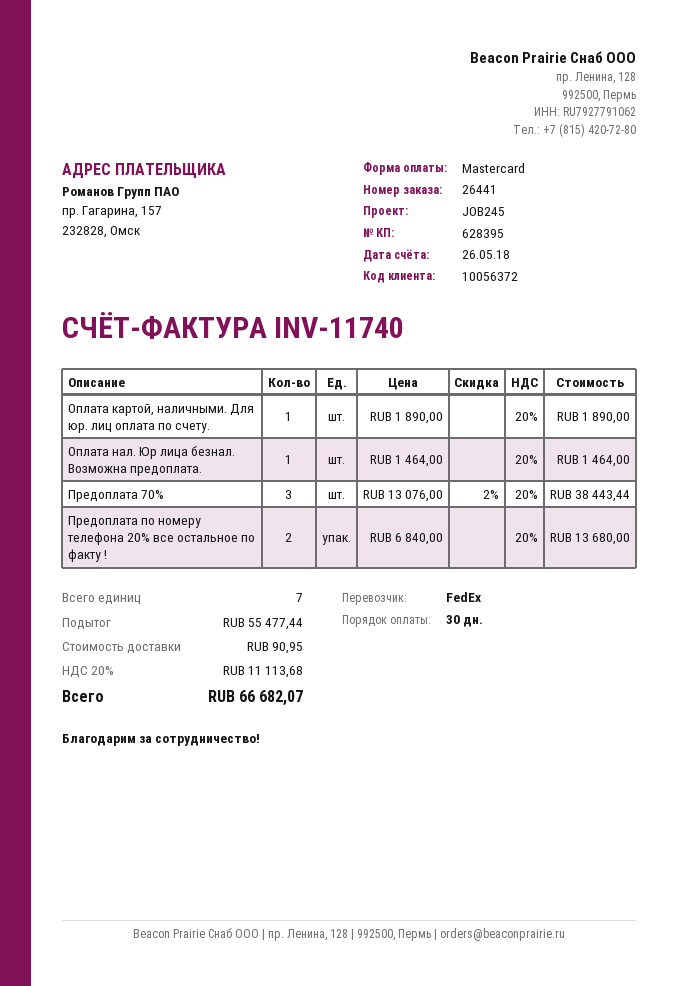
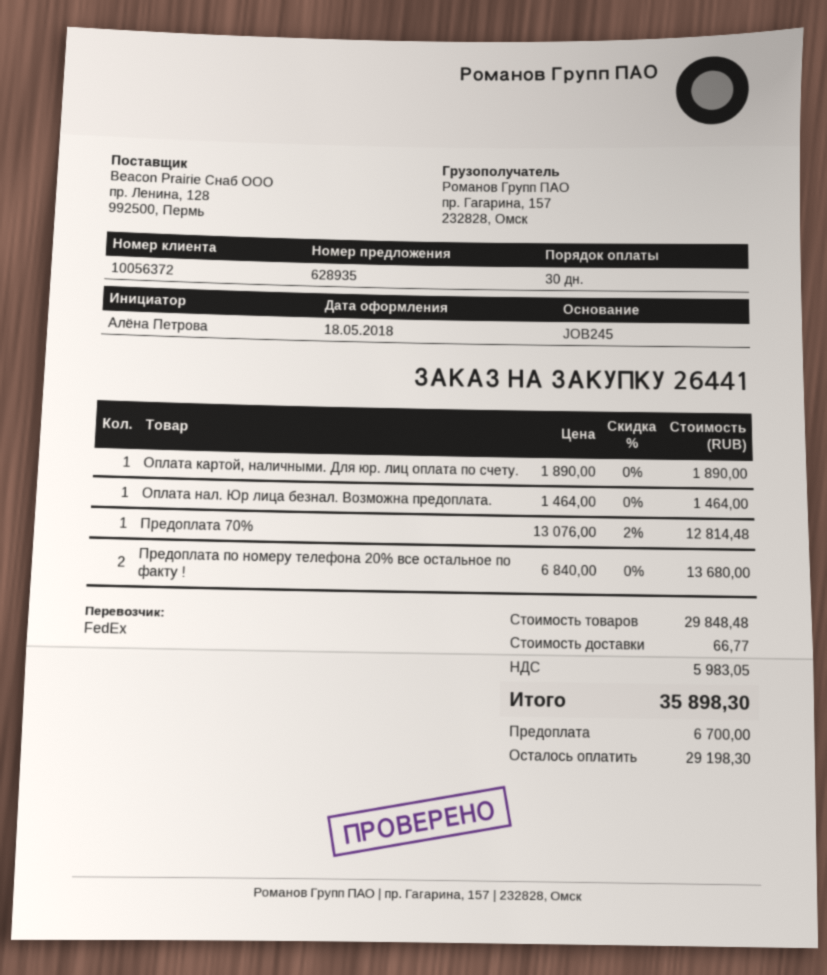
quote number: 628395 -> 628935
Предоплата 70%: 3 x 13076.00 - 2% = 38443.44 -> 1 x 13076.00 - 2% = 12814.48
subtotal: 55477.44 -> 29848.48
shipping: 90.95 -> 66.77
tax: 11113.68 -> 5983.05
total: 66682.07 -> 35898.30

